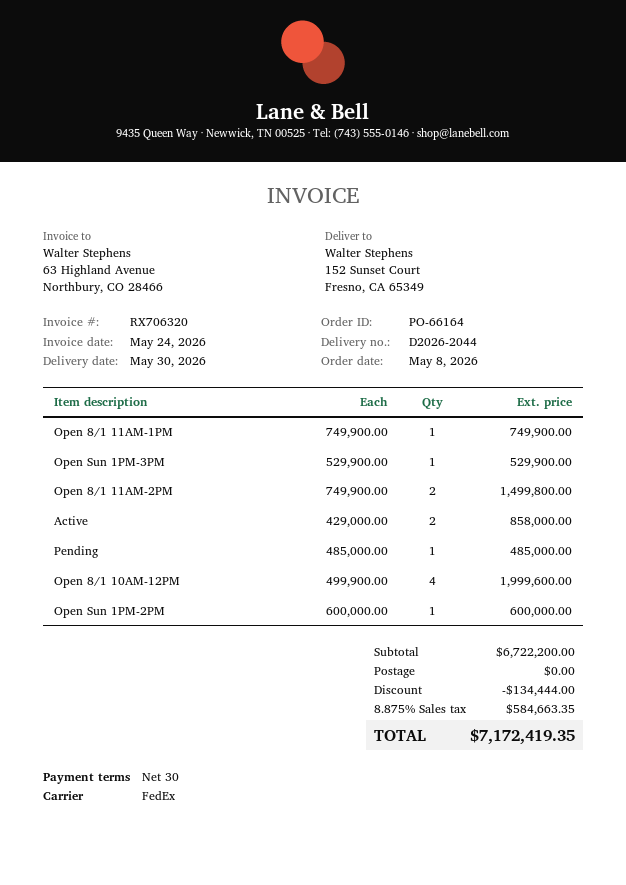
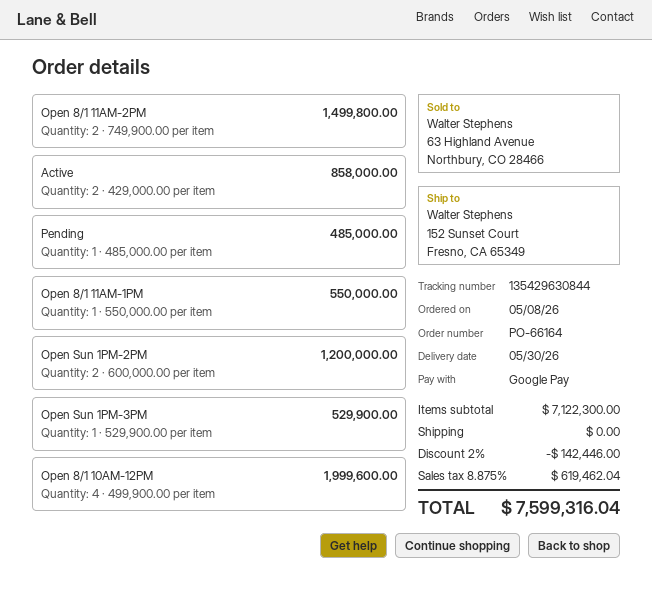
Open 8/1 11AM-1PM: 1 x 749900.00 = 749900.00 -> 1 x 550000.00 = 550000.00
Open Sun 1PM-2PM: 1 x 600000.00 = 600000.00 -> 2 x 600000.00 = 1200000.00
subtotal: 6722200.00 -> 7122300.00
discount: 134444.00 -> 142446.00
tax: 8.875% = 584663.35 -> 8.875% = 619462.04
total: 7172419.35 -> 7599316.04

